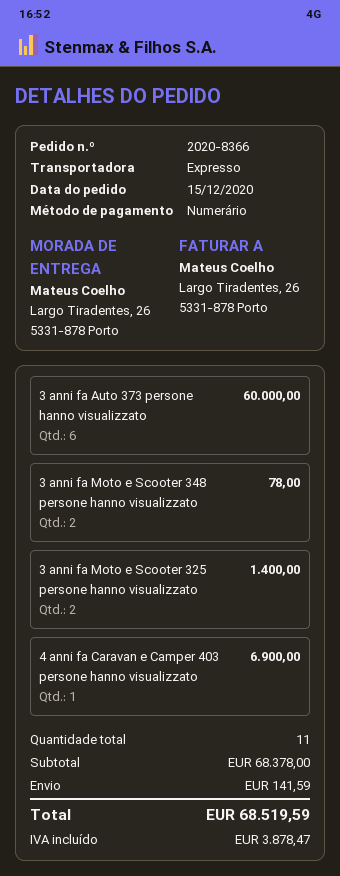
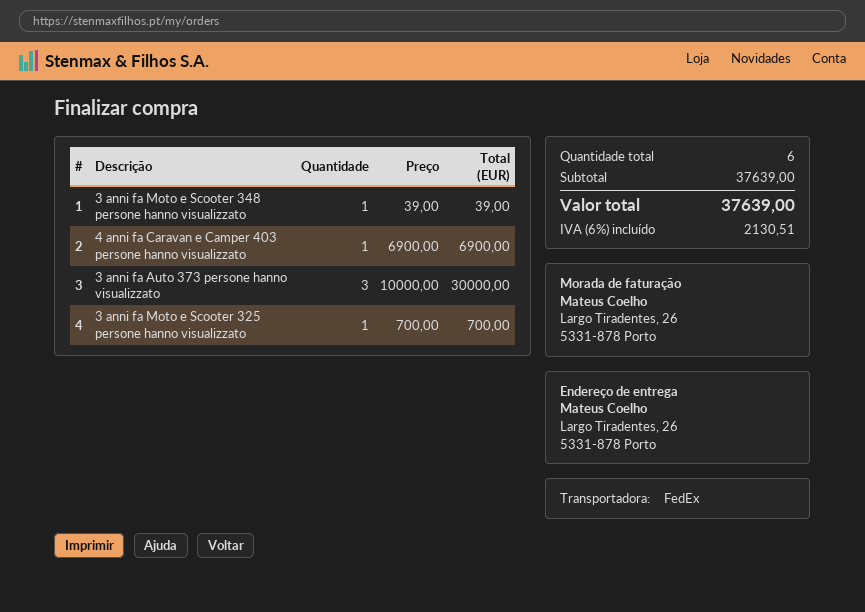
shipping method: express -> FedEx
3 anni fa Auto 373 persone hanno visualizzato: 6 for 60000.00 -> 3 for 30000.00
3 anni fa Moto e Scooter 348 persone hanno visualizzato: 2 for 78.00 -> 1 for 39.00
3 anni fa Moto e Scooter 325 persone hanno visualizzato: 2 for 1400.00 -> 1 for 700.00
total quantity: 11 -> 6
subtotal: 68378.00 -> 37639.00
shipping: 141.59 -> none
tax: 3878.47 -> 2130.51
total: 68519.59 -> 37639.00

